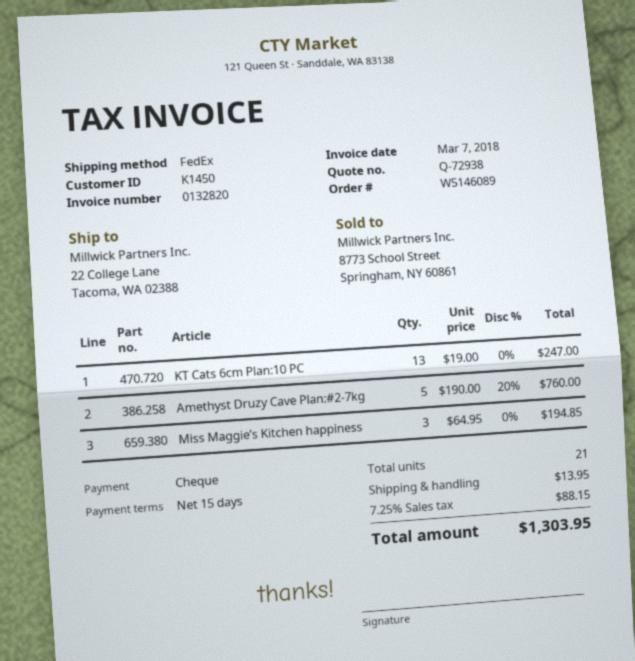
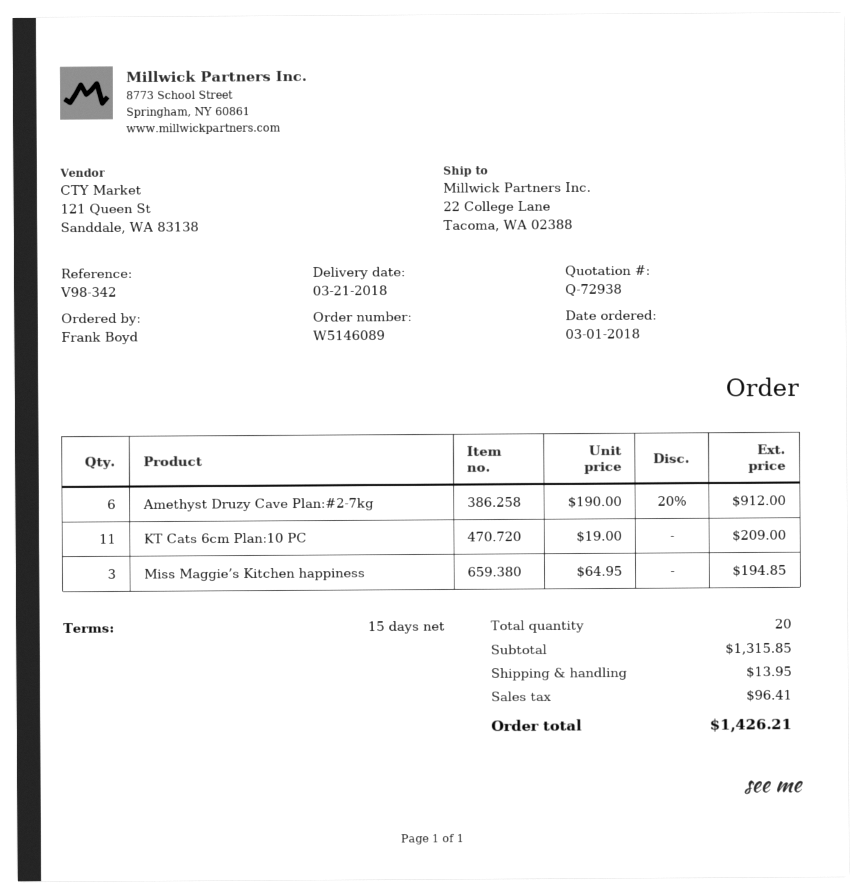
KT Cats 6cm Plan:10 PC: 13 x 19.00 = 247.00 -> 11 x 19.00 = 209.00
Amethyst Druzy Cave Plan:#2-7kg: 5 x 190.00 - 20% = 760.00 -> 6 x 190.00 - 20% = 912.00
total quantity: 21 -> 20
tax: 88.15 -> 96.41
total: 1303.95 -> 1426.21

